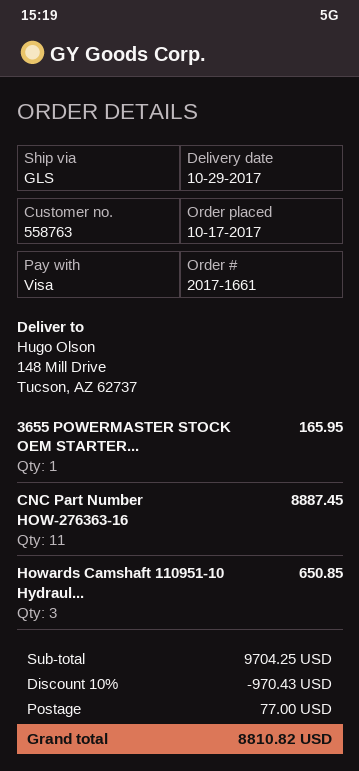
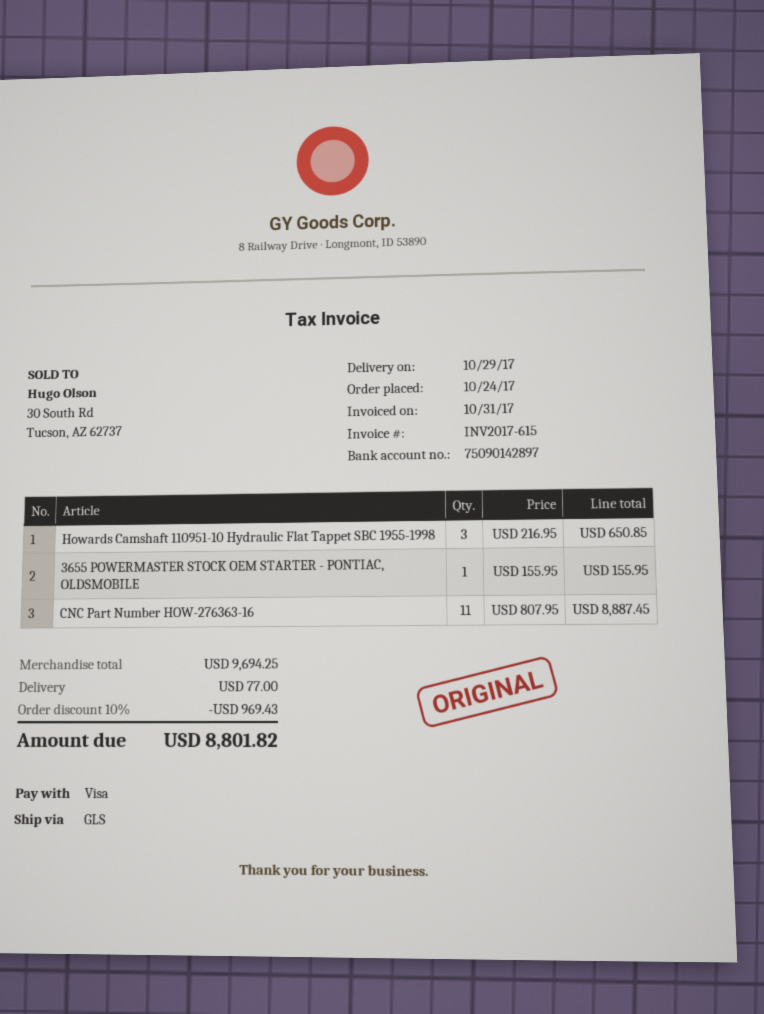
order date: 2017-10-17 -> 2017-10-24
3655 POWERMASTER STOCK OEM STARTER...: 1 for 165.95 -> 1 for 155.95
subtotal: 9704.25 -> 9694.25
discount: 10% = 970.43 -> 10% = 969.43
total: 8810.82 -> 8801.82

